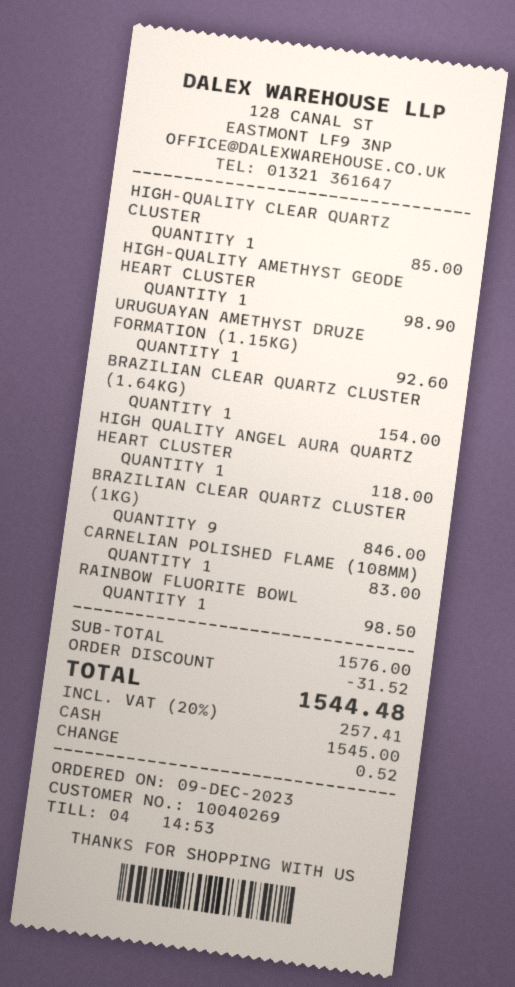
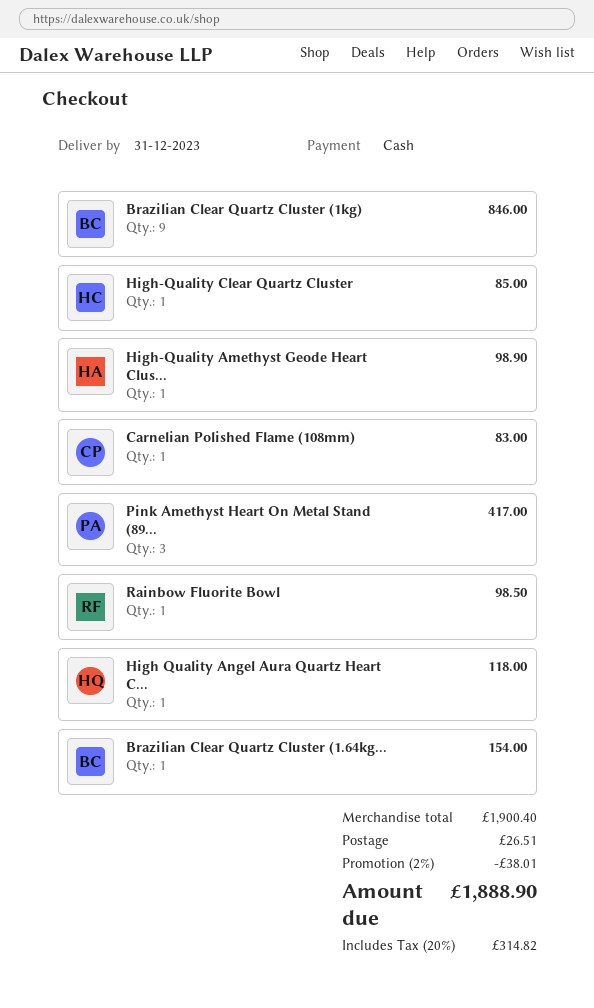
URUGUAYAN AMETHYST DRUZE FORMATION (1.15KG): 1 for 92.60 -> none
Pink Amethyst Heart On Metal Stand (89...: none -> 3 for 417.00
subtotal: 1576.00 -> 1900.40
discount: 31.52 -> 38.01
shipping: none -> 26.51
tax: 20% = 257.41 -> 20% = 314.82
total: 1544.48 -> 1888.90

